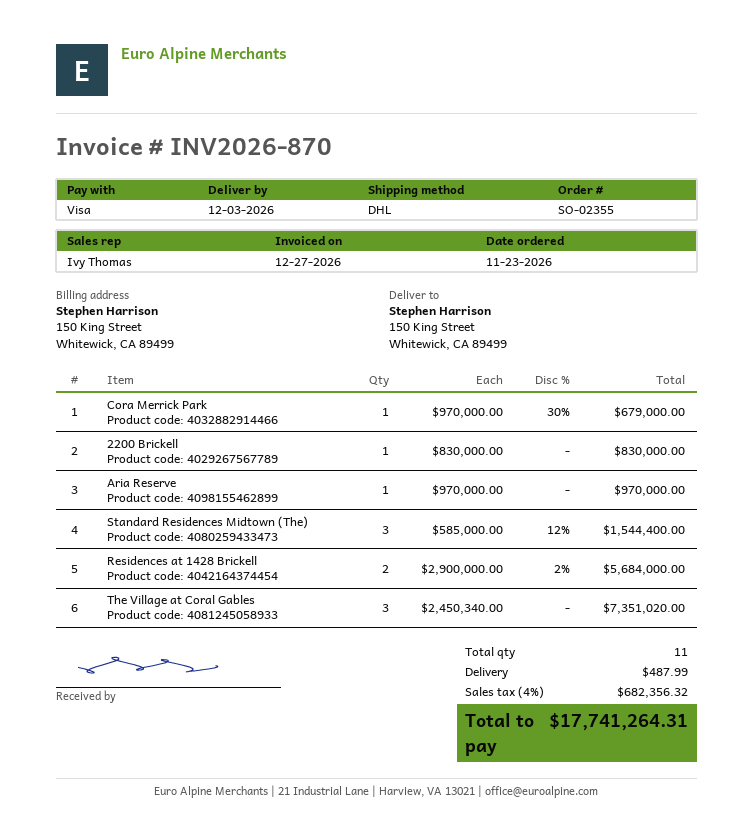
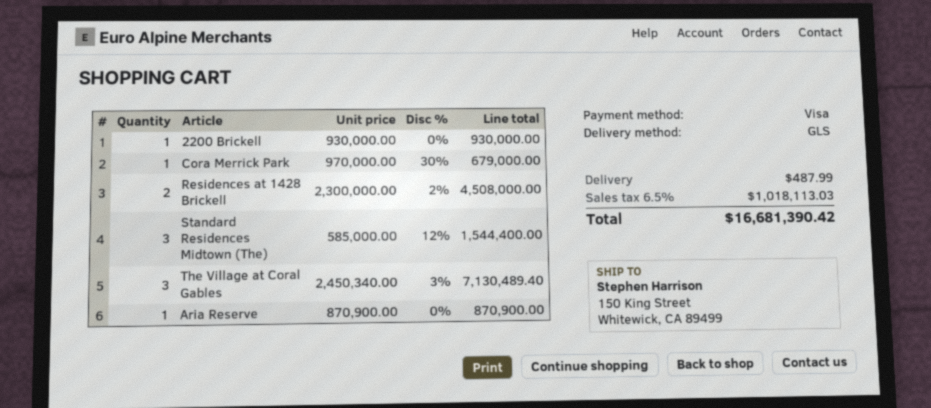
shipping method: DHL -> GLS
2200 Brickell: 1 x 830000.00 = 830000.00 -> 1 x 930000.00 = 930000.00
Aria Reserve: 1 x 970000.00 = 970000.00 -> 1 x 870900.00 = 870900.00
Residences at 1428 Brickell: 2 x 2900000.00 - 2% = 5684000.00 -> 2 x 2300000.00 - 2% = 4508000.00
The Village at Coral Gables: 3 x 2450340.00 = 7351020.00 -> 3 x 2450340.00 - 3% = 7130489.40
tax: 4% = 682356.32 -> 6.5% = 1018113.03
total: 17741264.31 -> 16681390.42

